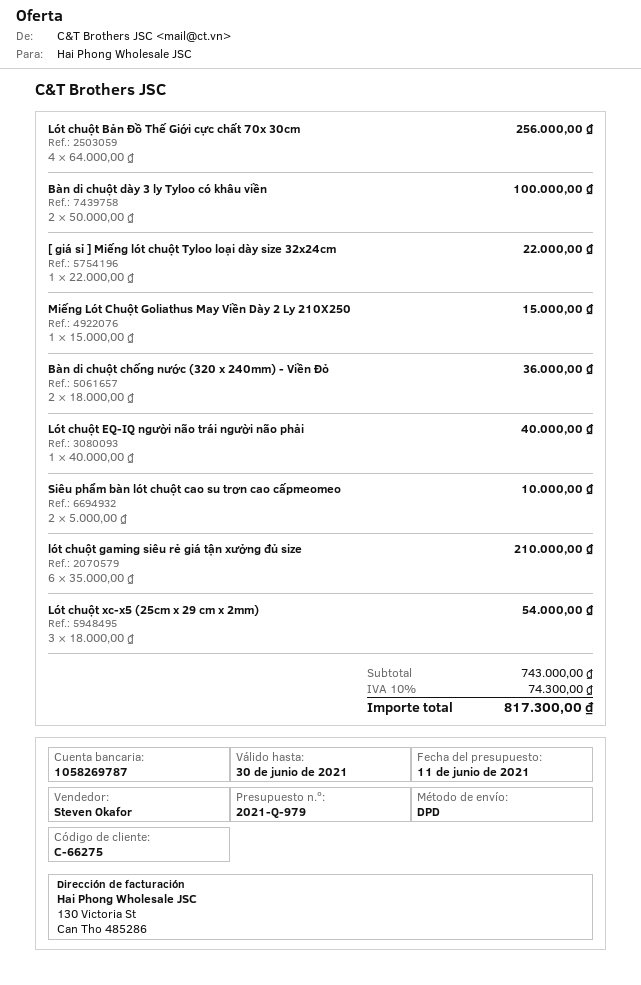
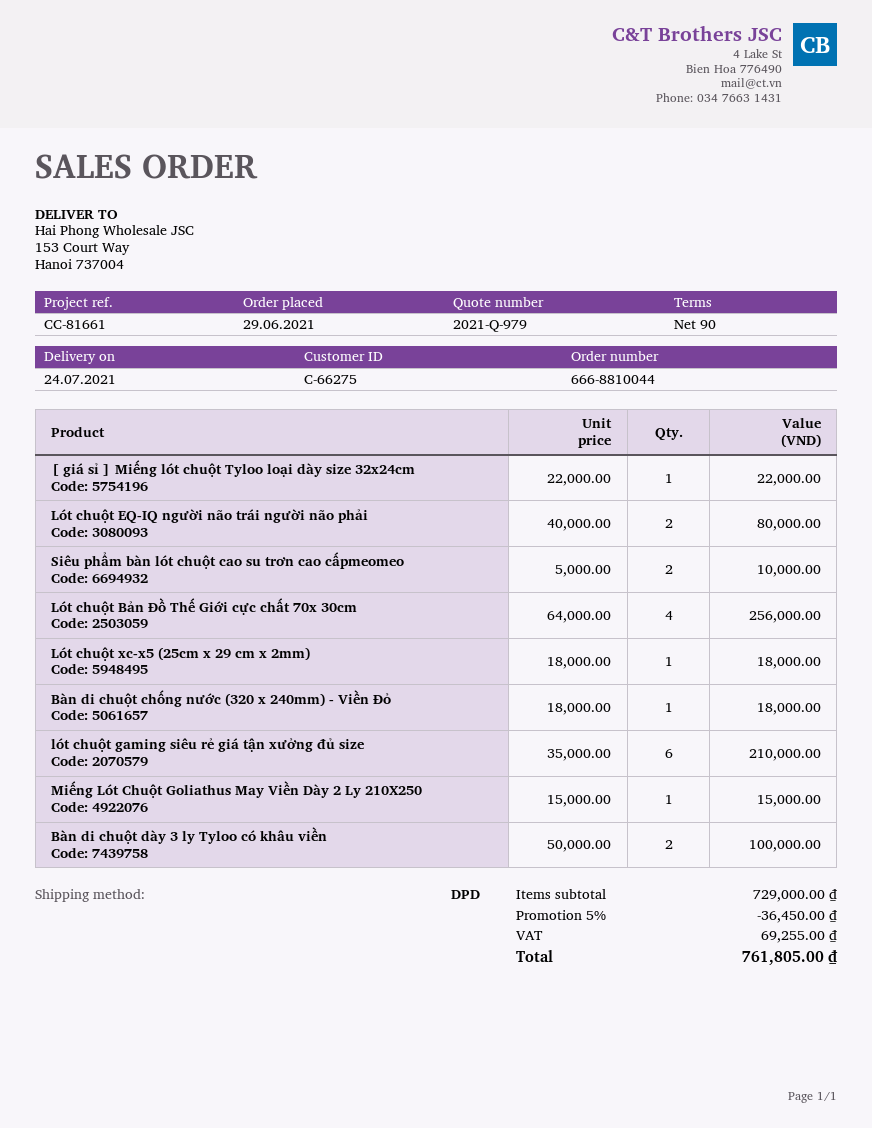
Bàn di chuột chống nước (320 x 240mm) - Viền Đỏ: 2 x 18000.00 = 36000.00 -> 1 x 18000.00 = 18000.00
Lót chuột EQ-IQ người não trái người não phải: 1 x 40000.00 = 40000.00 -> 2 x 40000.00 = 80000.00
Lót chuột xc-x5 (25cm x 29 cm x 2mm): 3 x 18000.00 = 54000.00 -> 1 x 18000.00 = 18000.00
subtotal: 743000.00 -> 729000.00
discount: none -> 5% = 36450.00
tax: 74300.00 -> 69255.00
total: 817300.00 -> 761805.00

